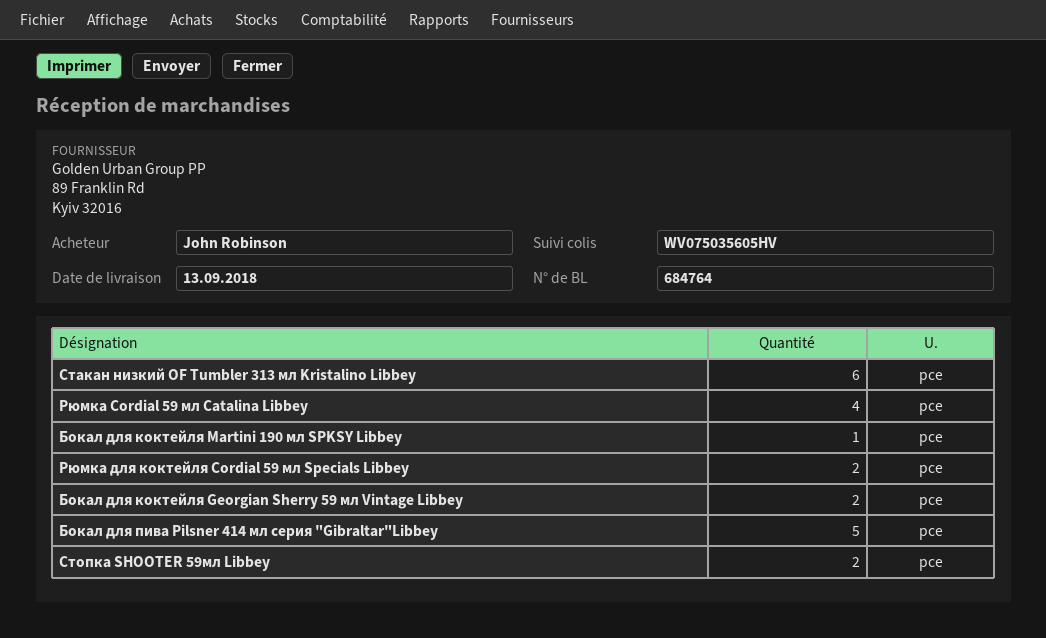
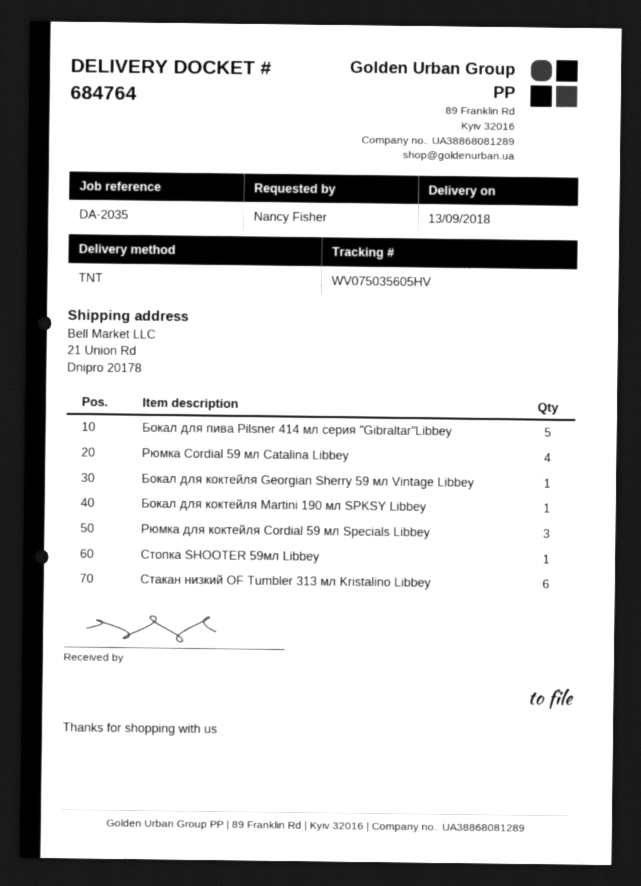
ordered by: John Robinson -> Nancy Fisher
Рюмка для коктейля Cordial 59 мл Specials Libbey: 2 -> 3
Бокал для коктейля Georgian Sherry 59 мл Vintage Libbey: 2 -> 1
Стопка SHOOTER 59мл Libbey: 2 -> 1

